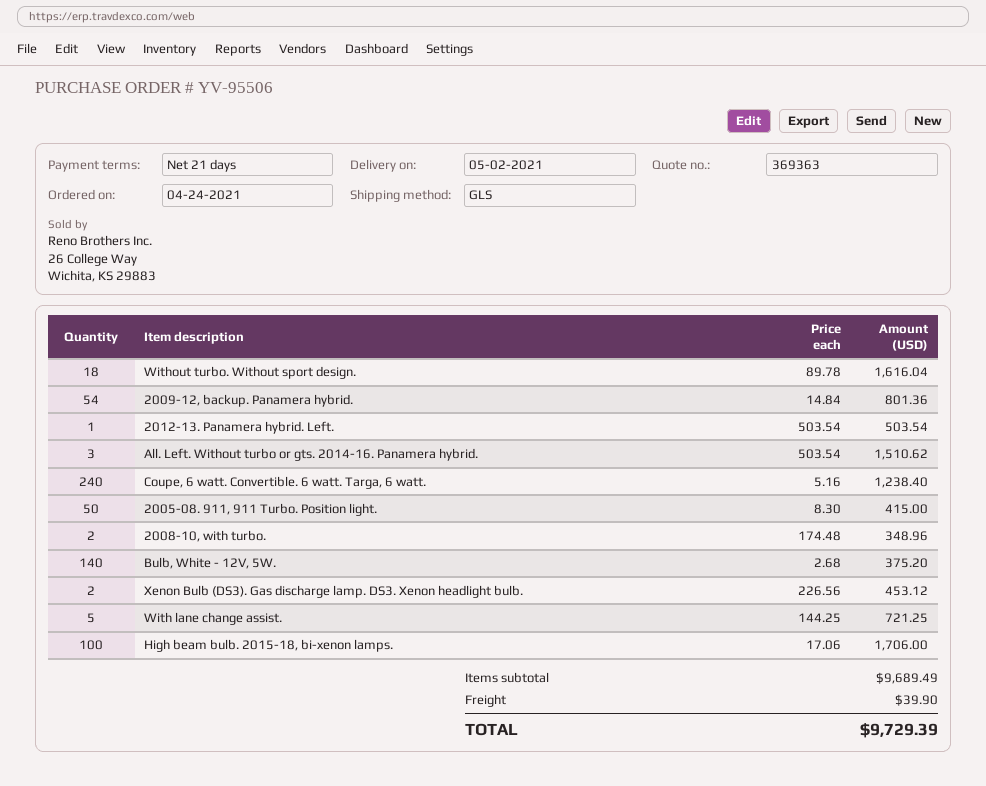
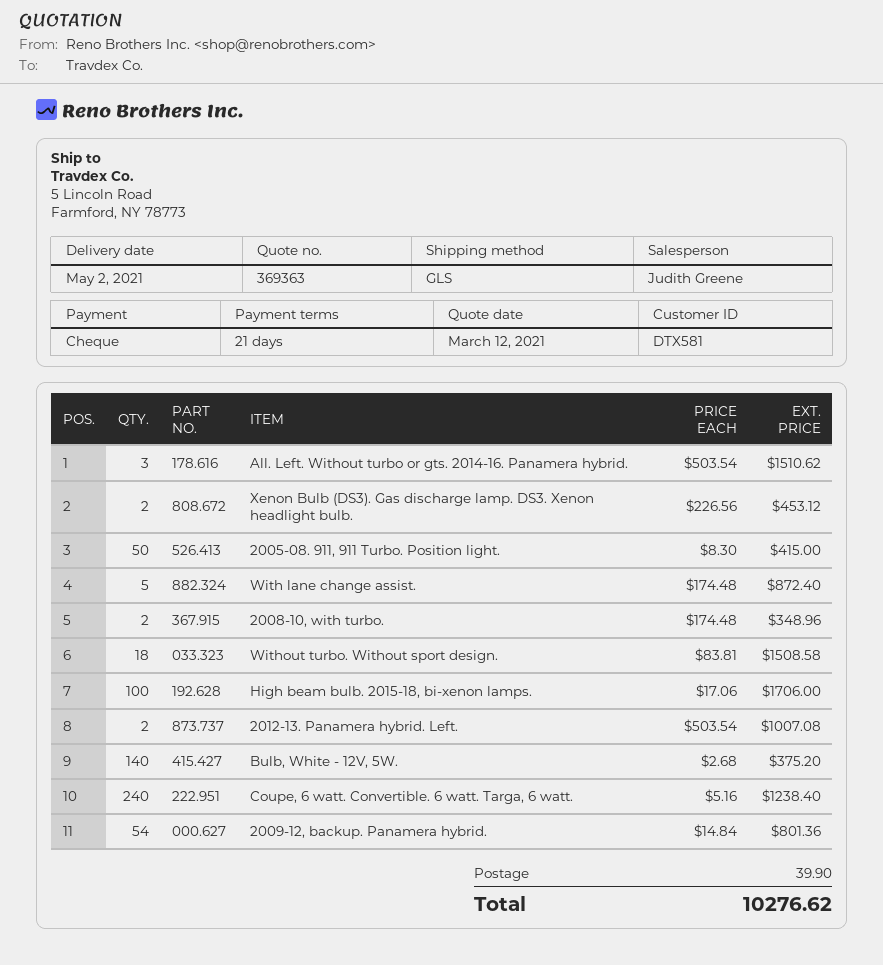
Without turbo. Without sport design.: 18 x 89.78 = 1616.04 -> 18 x 83.81 = 1508.58
2012-13. Panamera hybrid. Left.: 1 x 503.54 = 503.54 -> 2 x 503.54 = 1007.08
With lane change assist.: 5 x 144.25 = 721.25 -> 5 x 174.48 = 872.40
total: 9729.39 -> 10276.62

